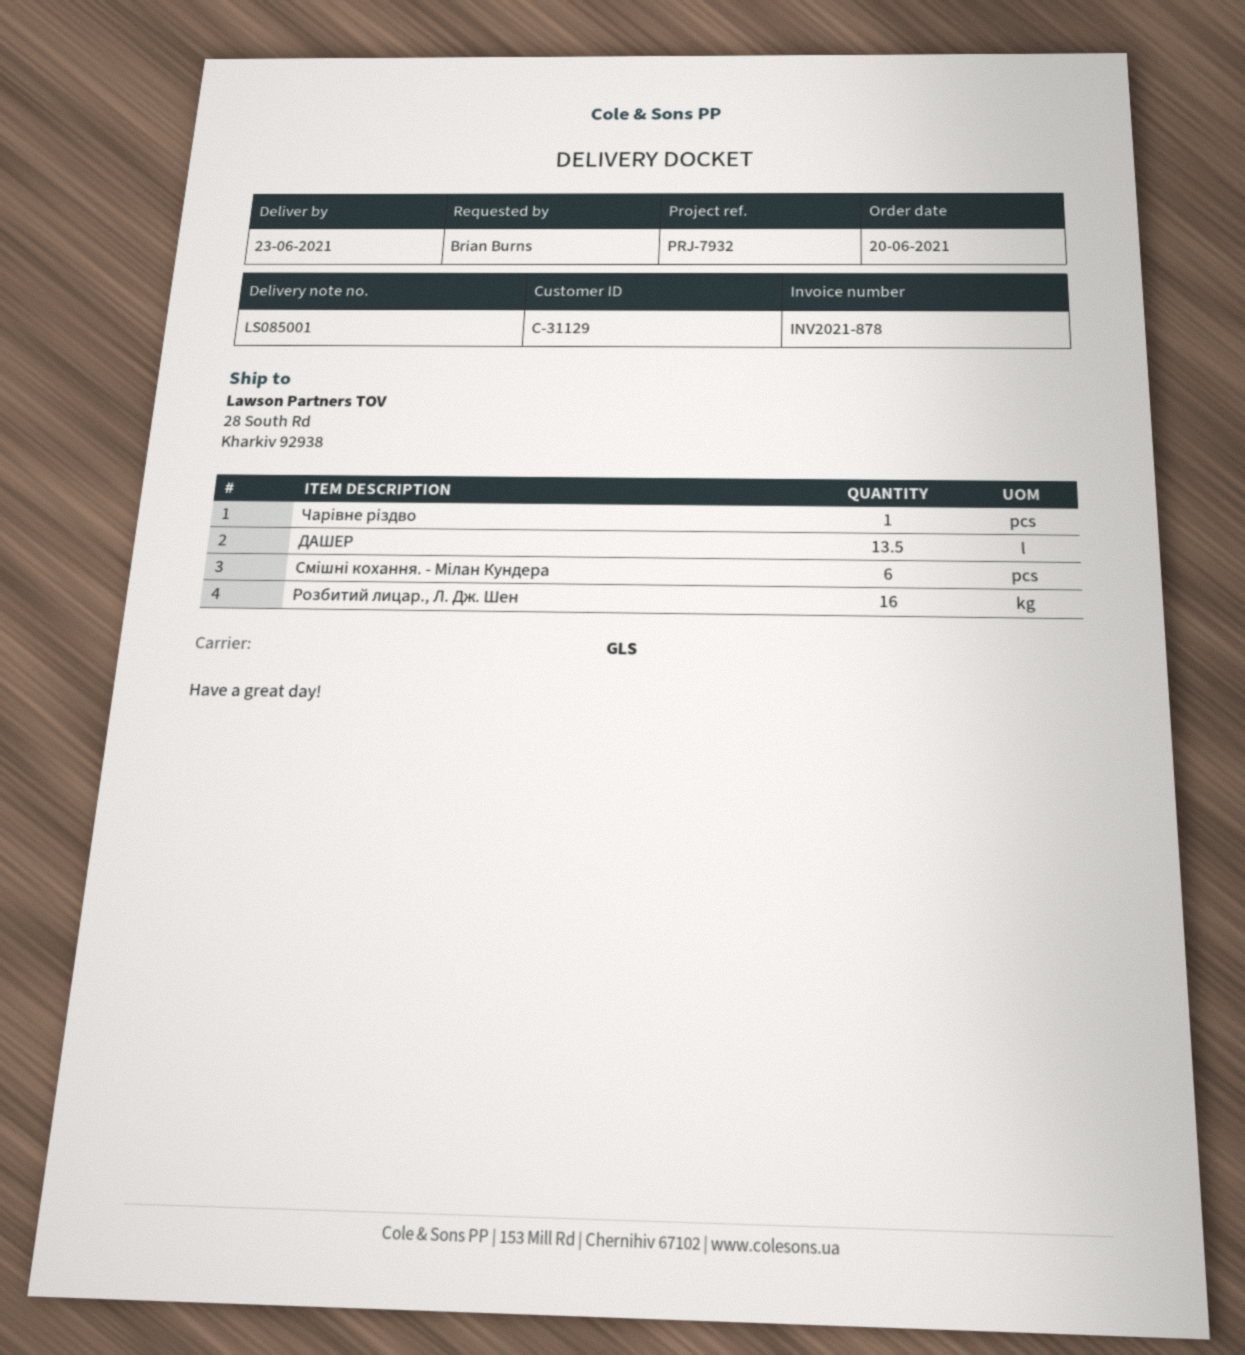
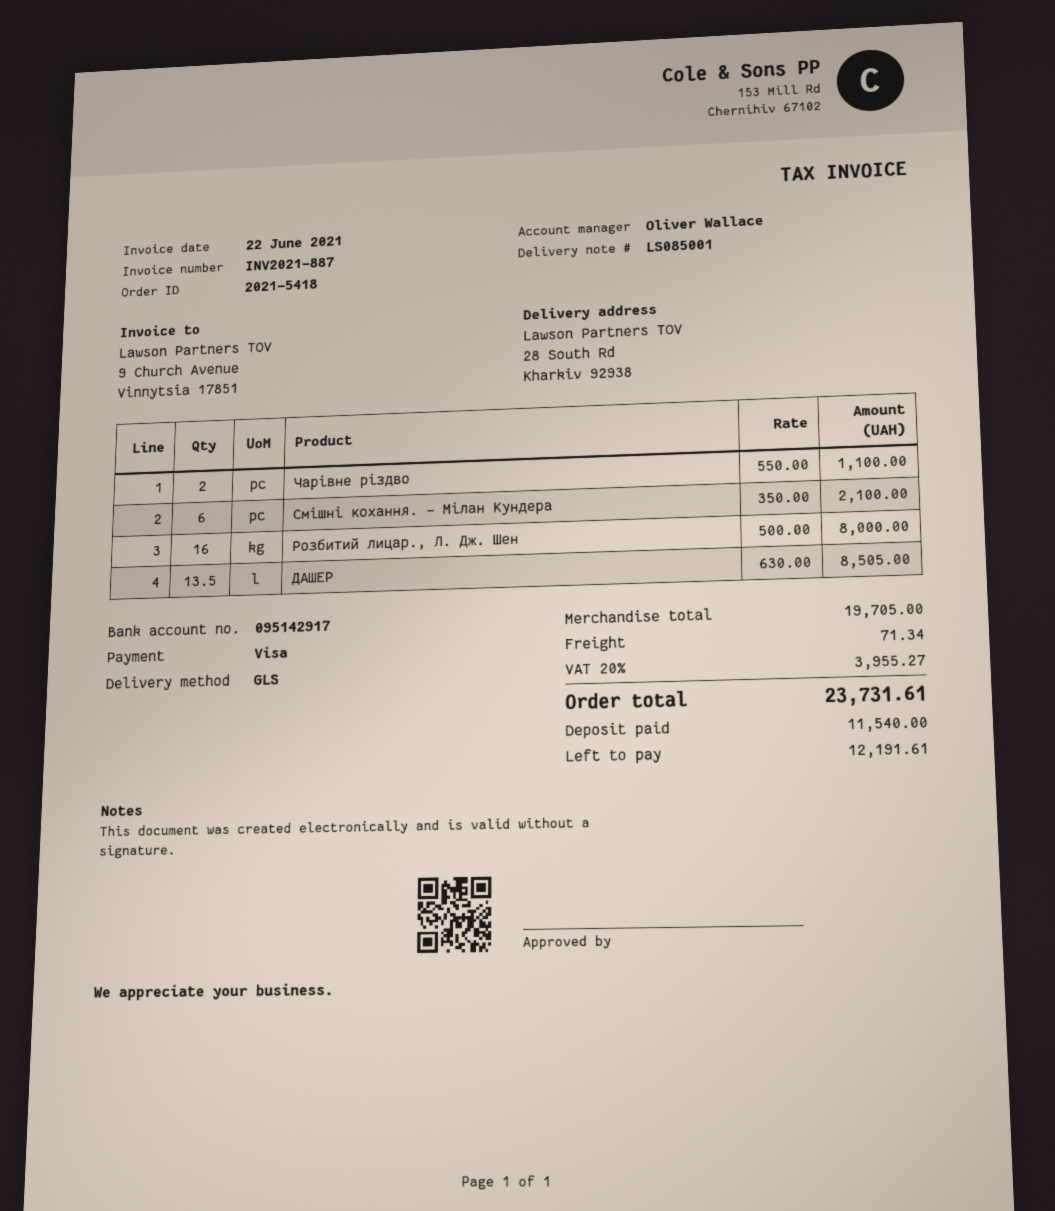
invoice number: INV2021-878 -> INV2021-887
Чарівне різдво: 1 -> 2

